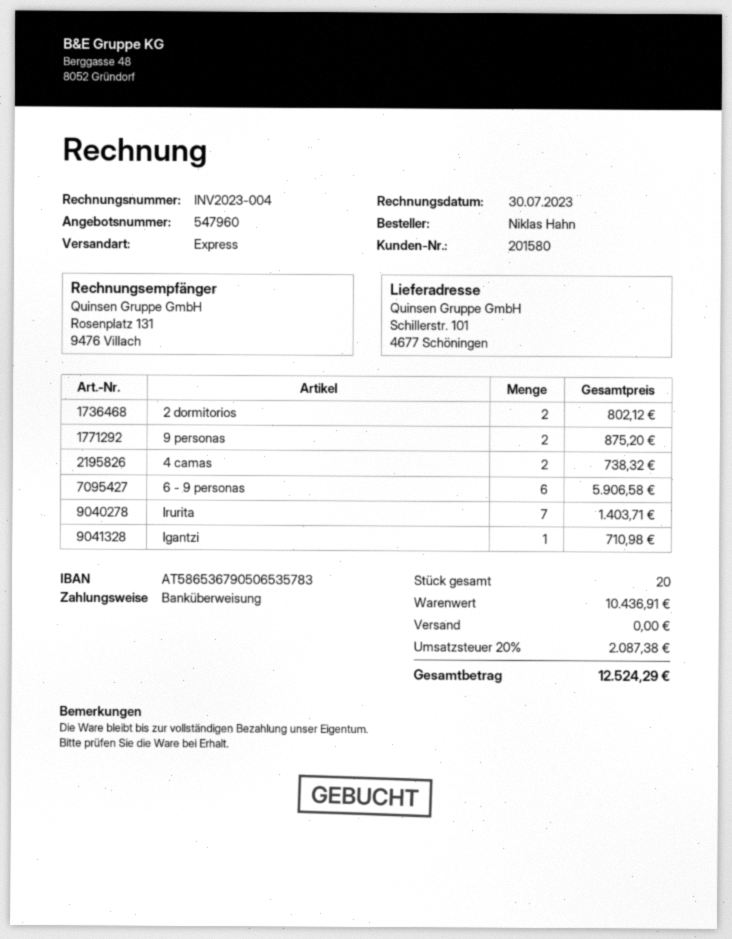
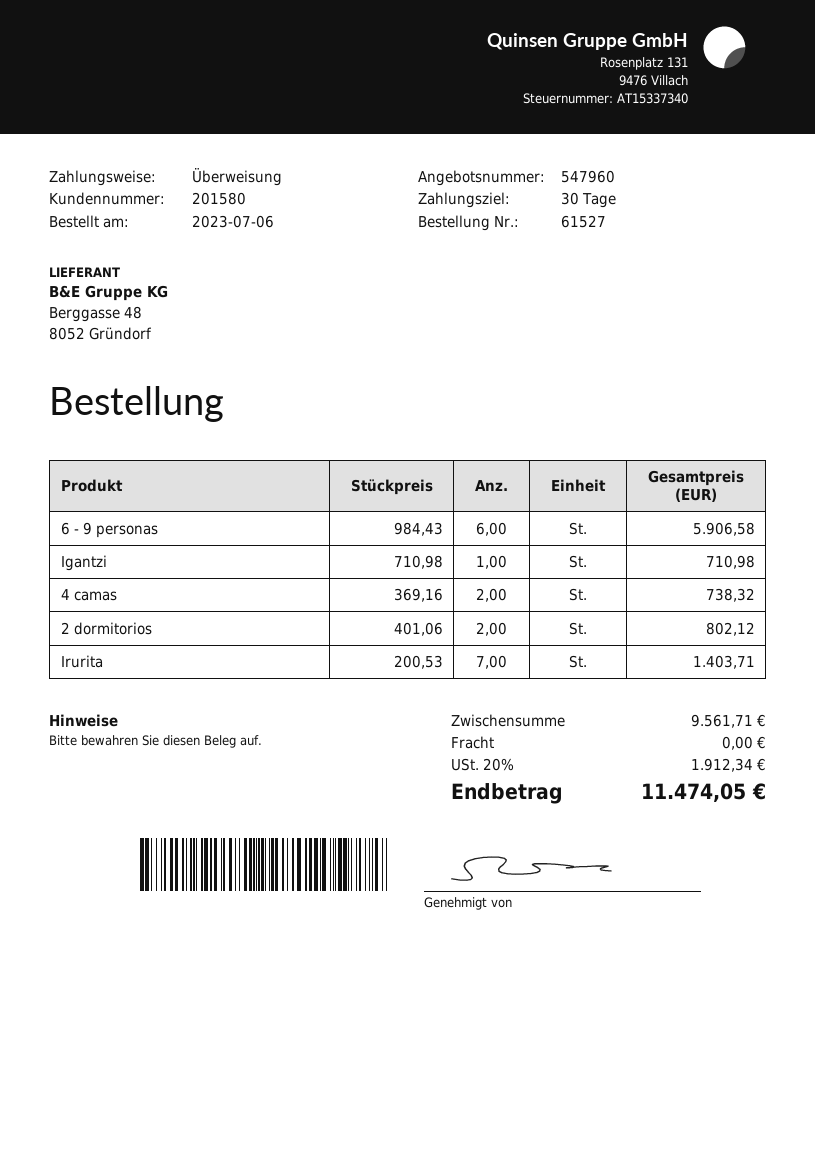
9 personas: 2 for 875.20 -> none
subtotal: 10436.91 -> 9561.71
tax: 20% = 2087.38 -> 20% = 1912.34
total: 12524.29 -> 11474.05

